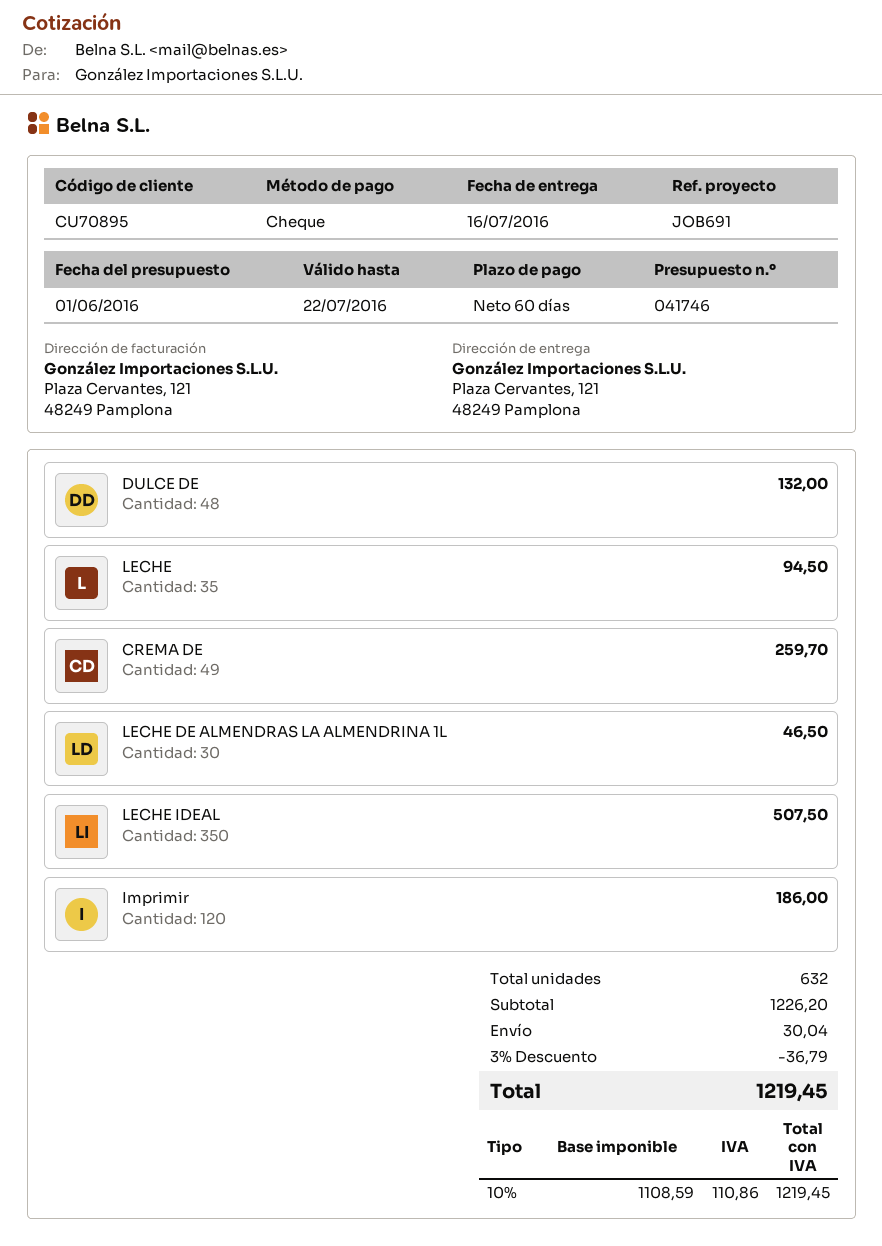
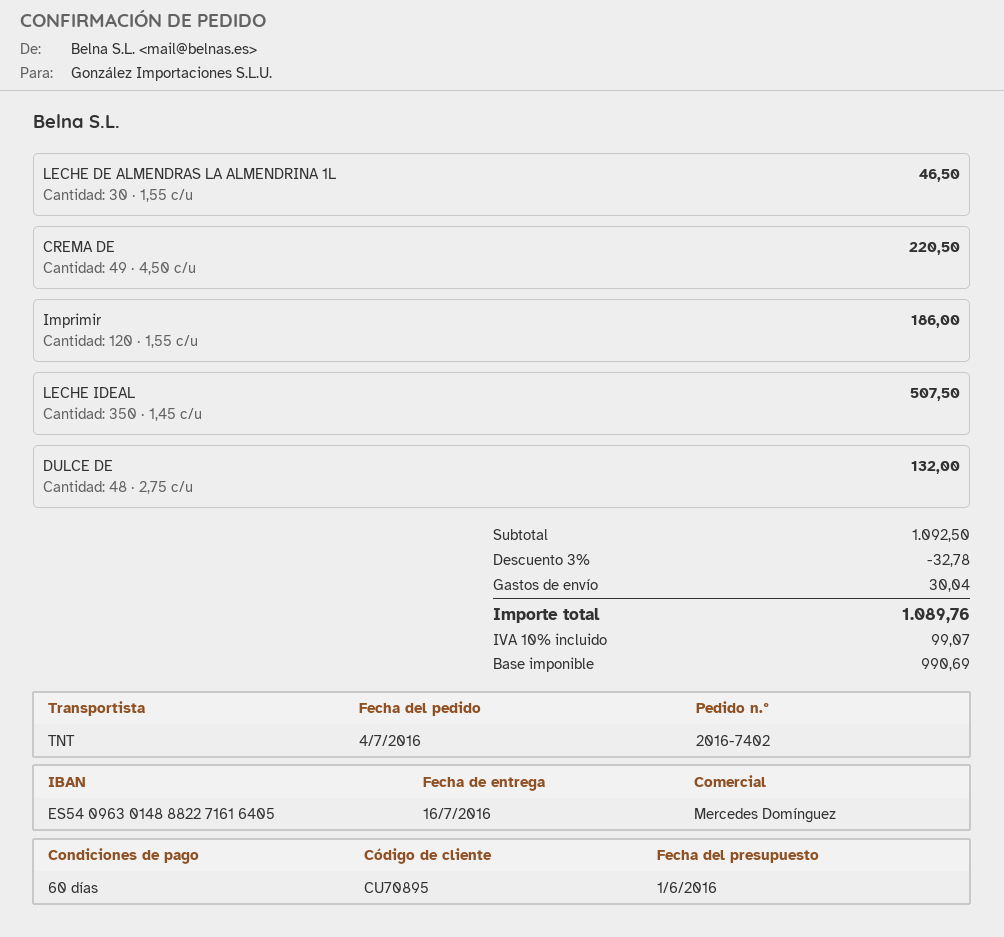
LECHE: 35 for 94.50 -> none
CREMA DE: 49 for 259.70 -> 49 for 220.50
subtotal: 1226.20 -> 1092.50
discount: 3% = 36.79 -> 3% = 32.78
net: 1108.59 -> 990.69
tax: 10% = 110.86 -> 10% = 99.07
total: 1219.45 -> 1089.76

